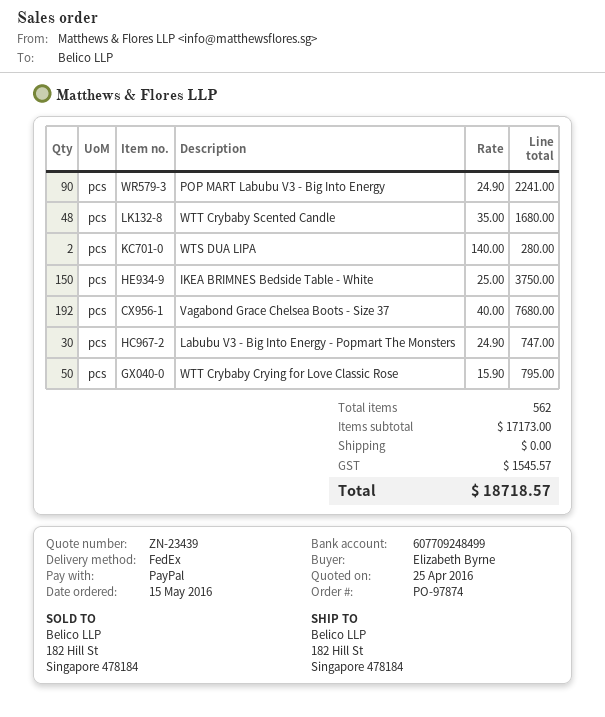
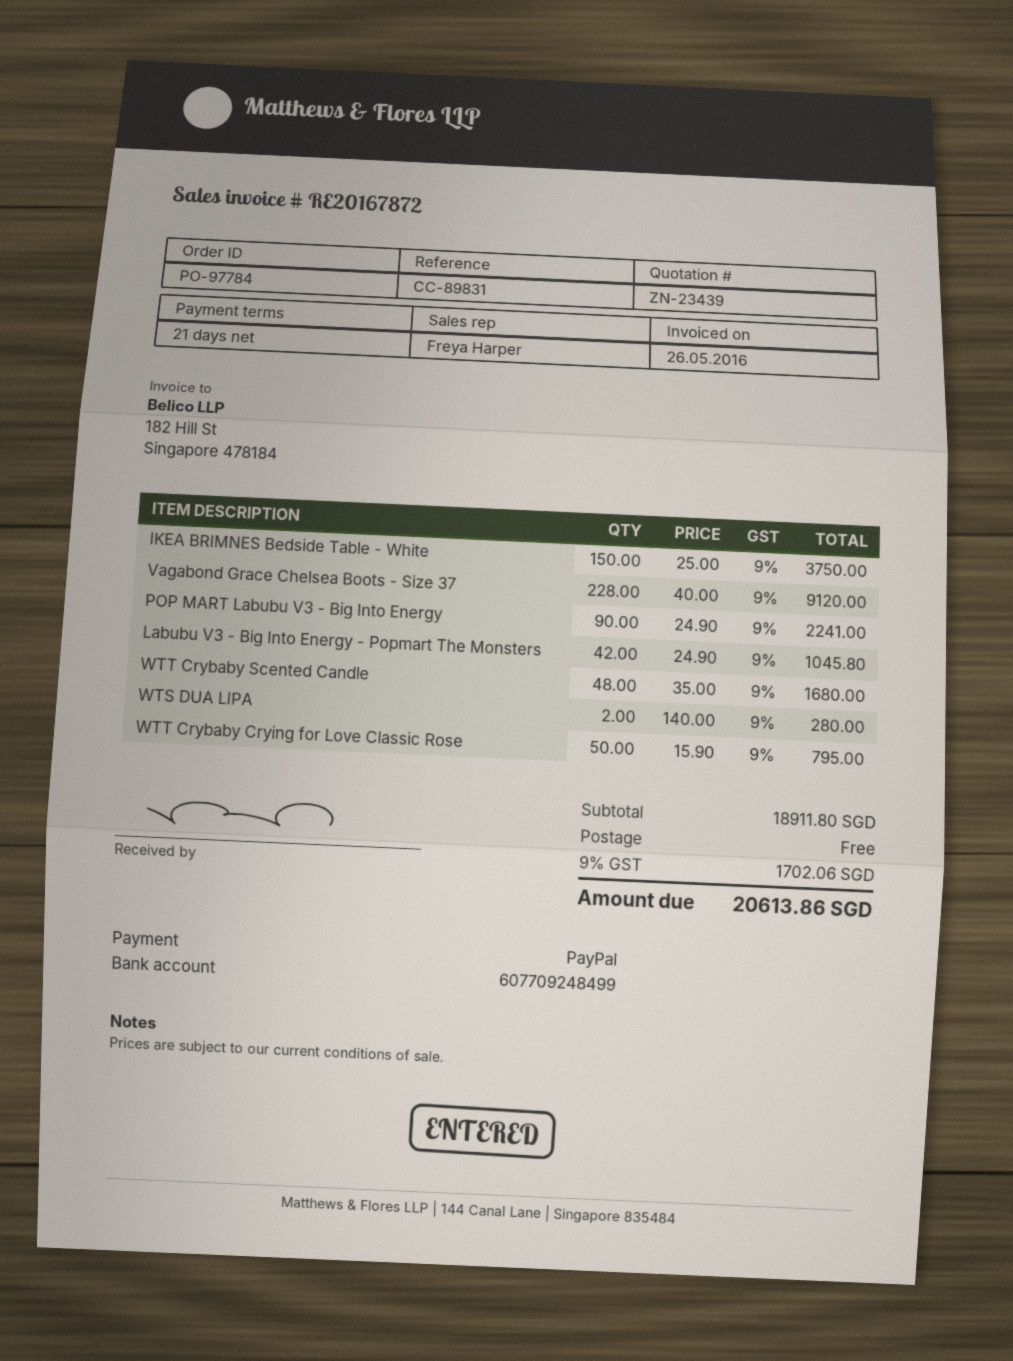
order number: PO-97874 -> PO-97784
Vagabond Grace Chelsea Boots - Size 37: 192 x 40.00 = 7680.00 -> 228 x 40.00 = 9120.00
Labubu V3 - Big Into Energy - Popmart The Monsters: 30 x 24.90 = 747.00 -> 42 x 24.90 = 1045.80
subtotal: 17173.00 -> 18911.80
tax: 1545.57 -> 1702.06
total: 18718.57 -> 20613.86

